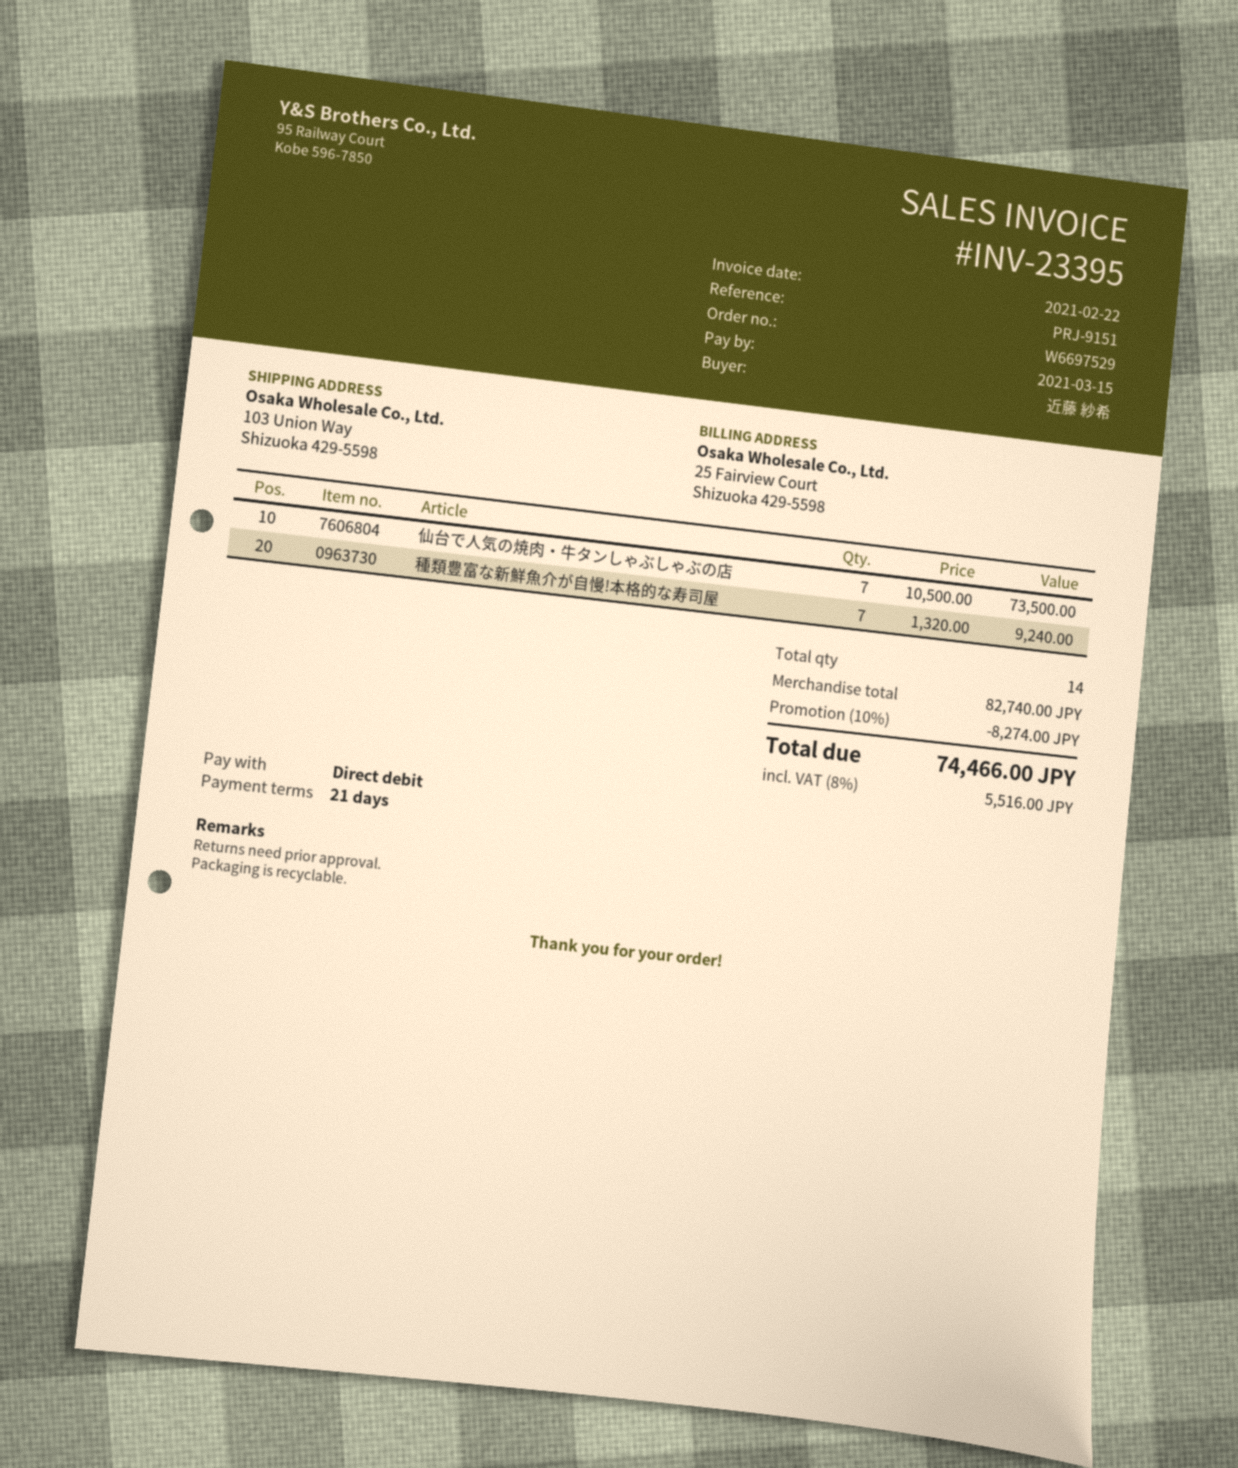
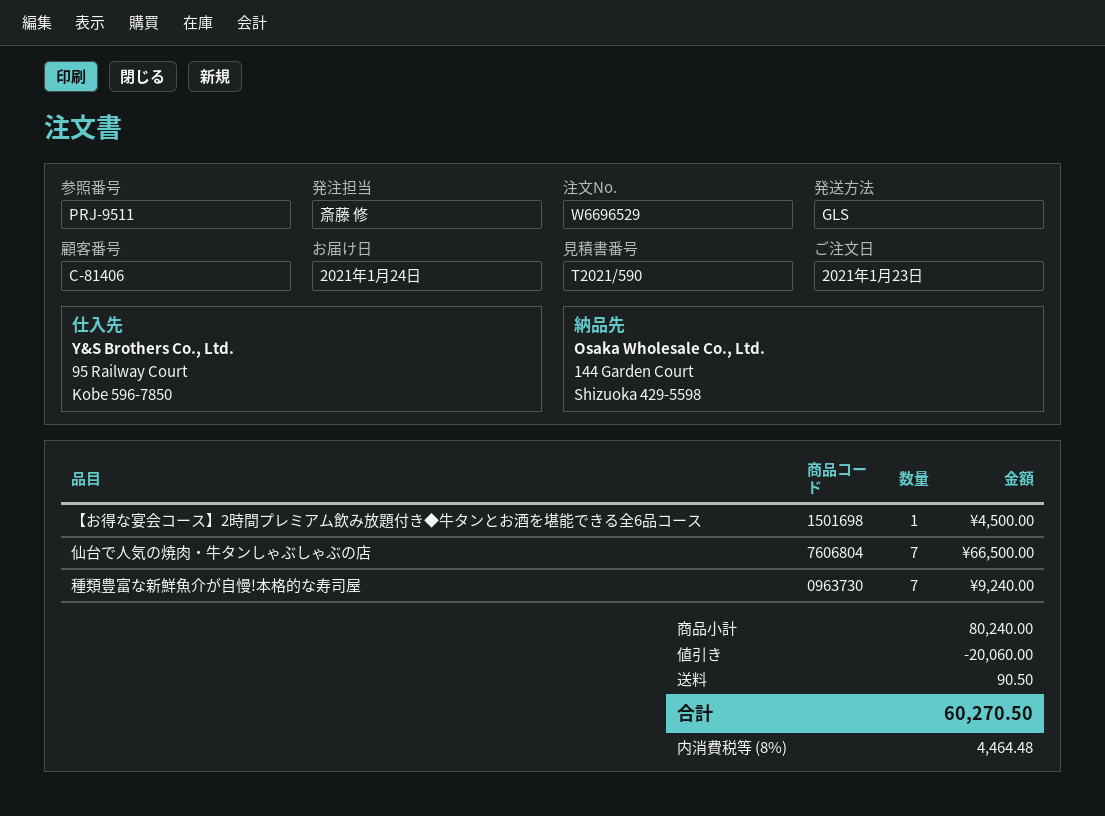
order number: W6697529 -> W6696529
reference: PRJ-9151 -> PRJ-9511
ordered by: 近藤 紗希 -> 斎藤 修
ship to: 103 Union Way, Shizuoka 429-5598 -> 144 Garden Court, Shizuoka 429-5598
仙台で人気の焼肉・牛タンしゃぶしゃぶの店: 7 for 73500.00 -> 7 for 66500.00
【お得な宴会コース】2時間プレミアム飲み放題付き◆牛タンとお酒を堪能できる全6品コース: none -> 1 for 4500.00
subtotal: 82740.00 -> 80240.00
discount: 8274.00 -> 20060.00
shipping: none -> 90.50
tax: 8% = 5516.00 -> 8% = 4464.48
total: 74466.00 -> 60270.50

